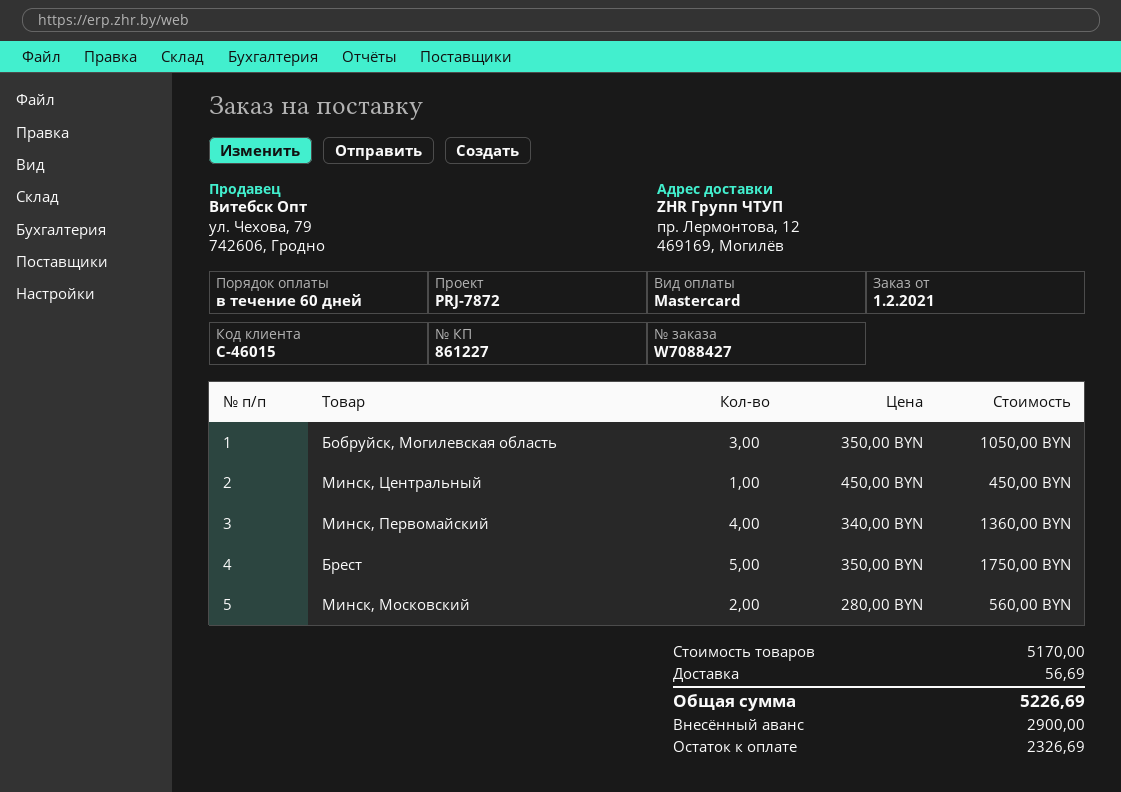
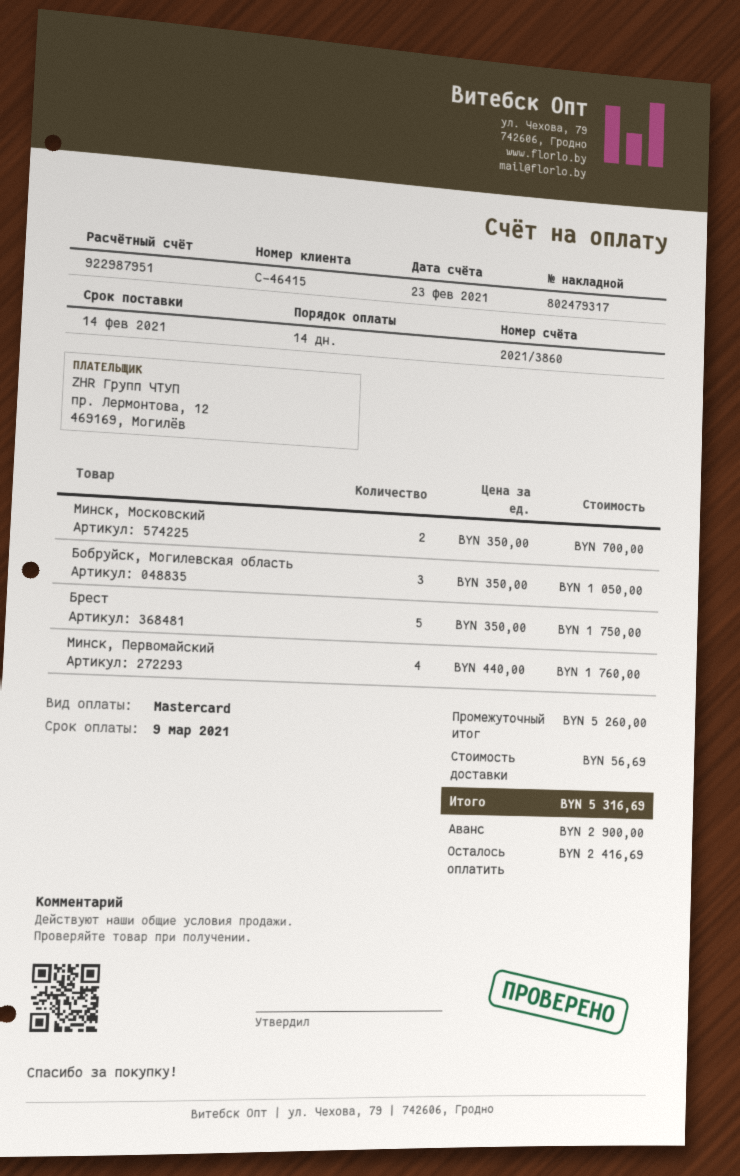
payment terms: 60 days -> 14 days
customer number: C-46015 -> C-46415
Минск, Центральный: 1 x 450.00 = 450.00 -> none
Минск, Первомайский: 4 x 340.00 = 1360.00 -> 4 x 440.00 = 1760.00
Минск, Московский: 2 x 280.00 = 560.00 -> 2 x 350.00 = 700.00
subtotal: 5170.00 -> 5260.00
total: 5226.69 -> 5316.69
balance: 2326.69 -> 2416.69

